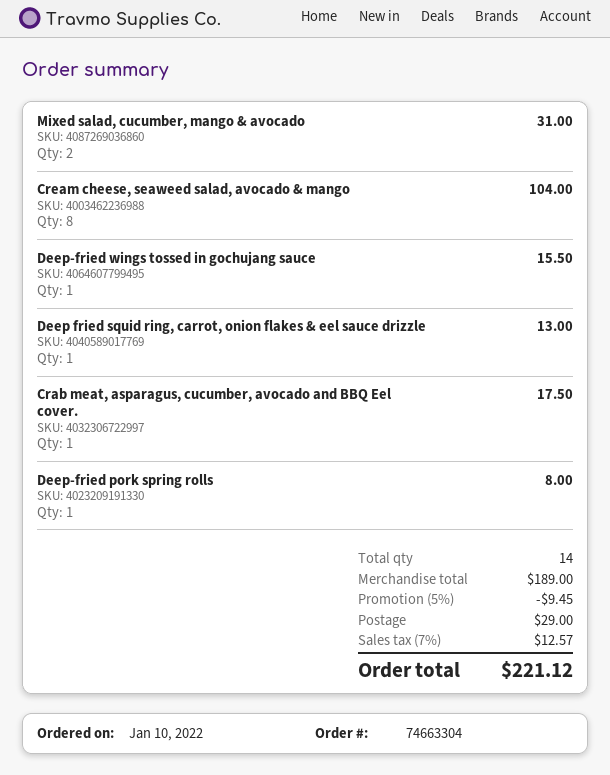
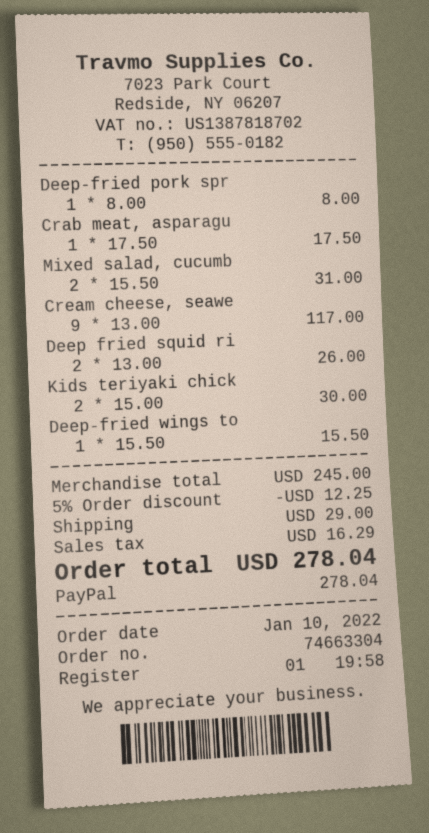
Cream cheese, seaweed salad, avocado & mango: 8 for 104.00 -> 9 for 117.00
Deep fried squid ring, carrot, onion flakes & eel sauce drizzle: 1 for 13.00 -> 2 for 26.00
Kids teriyaki chick: none -> 2 for 30.00
subtotal: 189.00 -> 245.00
discount: 5% = 9.45 -> 5% = 12.25
tax: 12.57 -> 16.29
total: 221.12 -> 278.04

